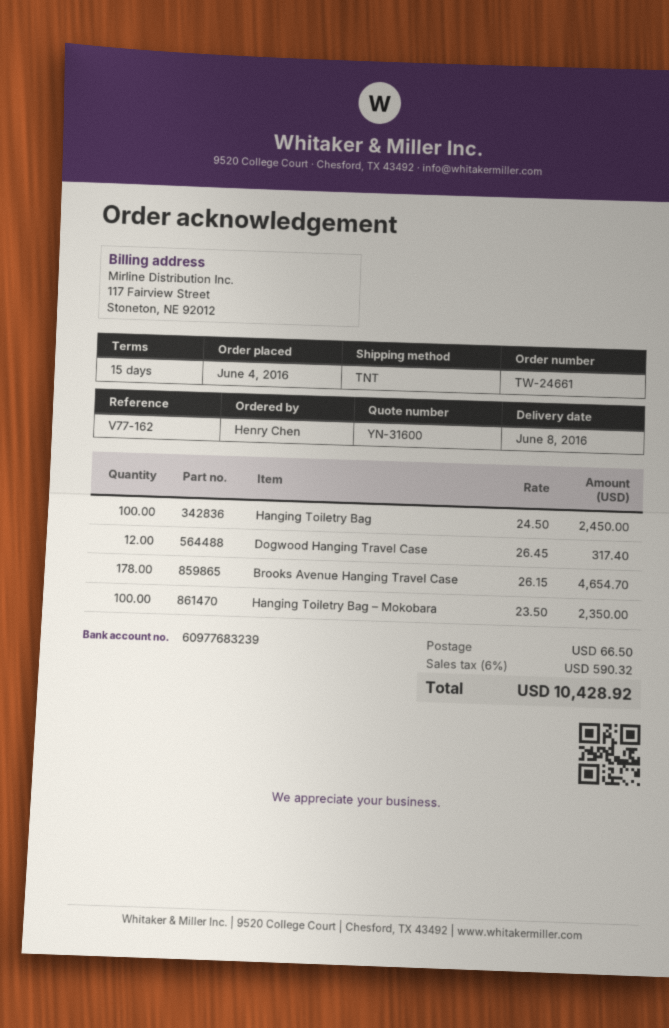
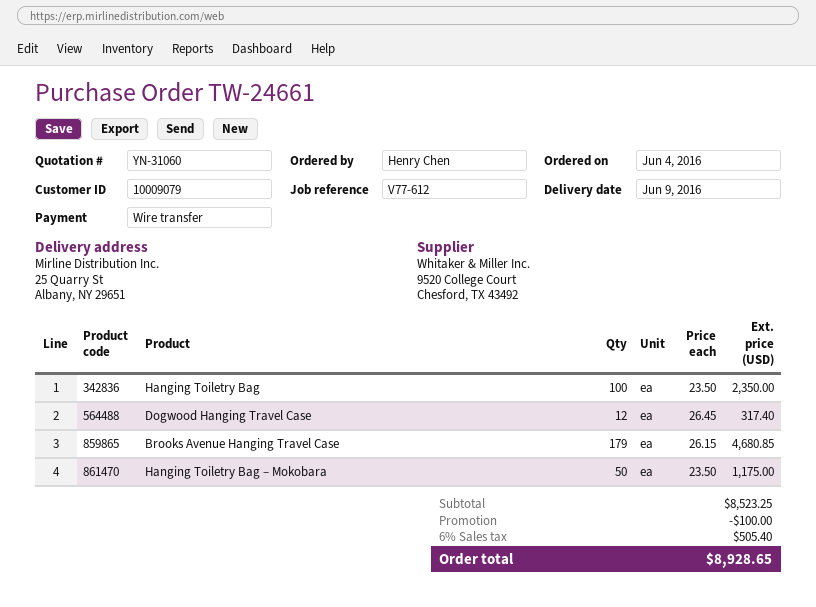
quote number: YN-31600 -> YN-31060
delivery date: 2016-06-08 -> 2016-06-09
reference: V77-162 -> V77-612
Hanging Toiletry Bag: 100 x 24.50 = 2450.00 -> 100 x 23.50 = 2350.00
Brooks Avenue Hanging Travel Case: 178 x 26.15 = 4654.70 -> 179 x 26.15 = 4680.85
Hanging Toiletry Bag – Mokobara: 100 x 23.50 = 2350.00 -> 50 x 23.50 = 1175.00
discount: none -> 100.00
shipping: 66.50 -> none
tax: 6% = 590.32 -> 6% = 505.40
total: 10428.92 -> 8928.65

